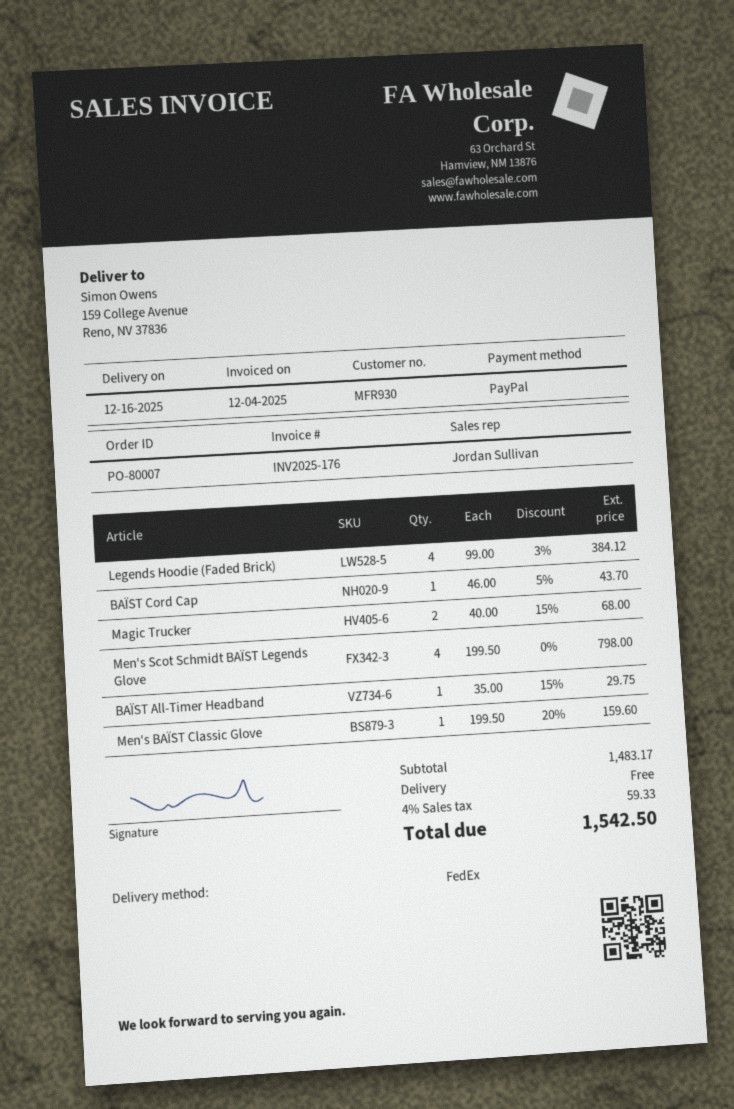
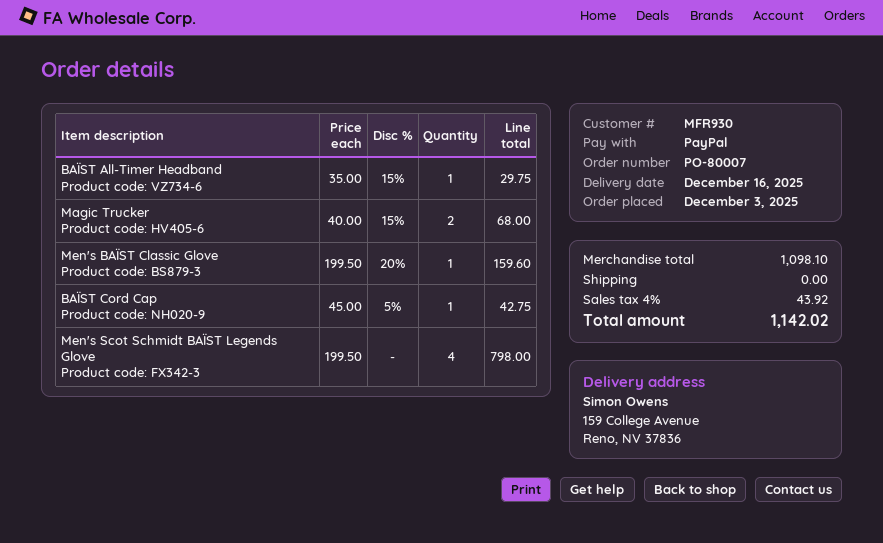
Legends Hoodie (Faded Brick): 4 x 99.00 - 3% = 384.12 -> none
BAÏST Cord Cap: 1 x 46.00 - 5% = 43.70 -> 1 x 45.00 - 5% = 42.75
subtotal: 1483.17 -> 1098.10
tax: 4% = 59.33 -> 4% = 43.92
total: 1542.50 -> 1142.02

